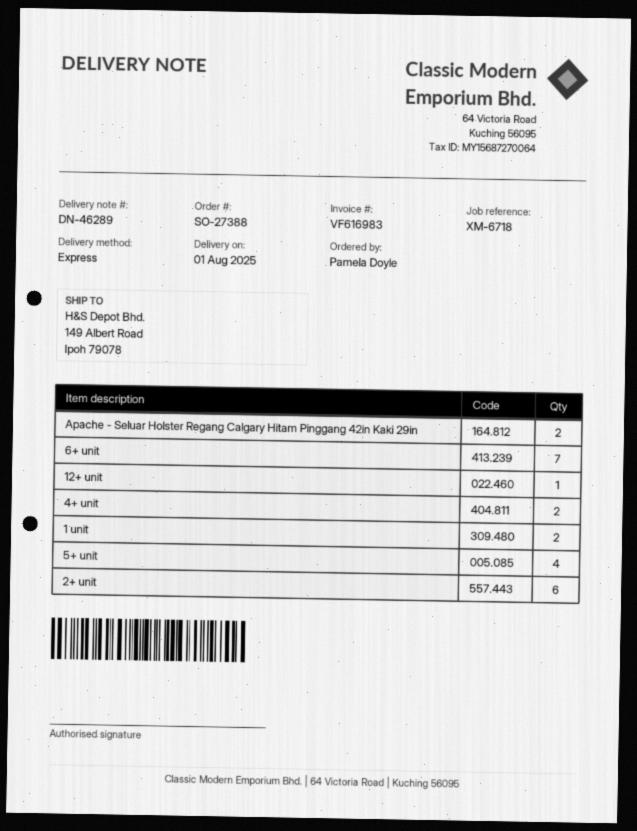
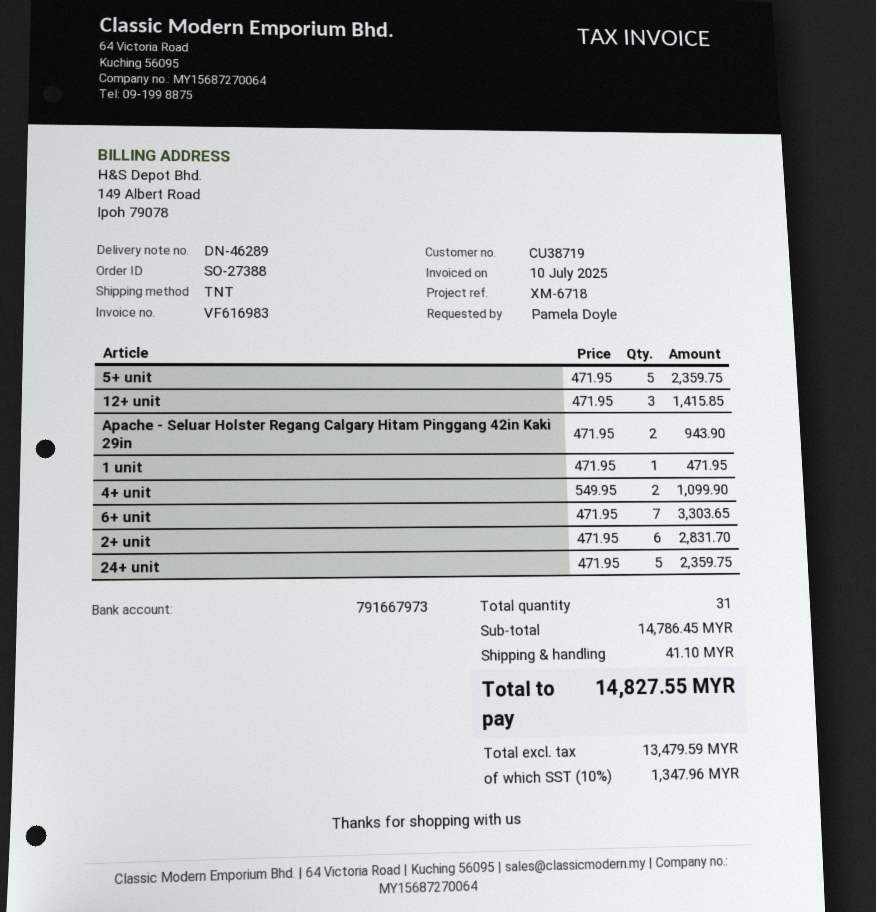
shipping method: express -> TNT
12+ unit: 1 -> 3
1 unit: 2 -> 1
5+ unit: 4 -> 5
24+ unit: none -> 5

